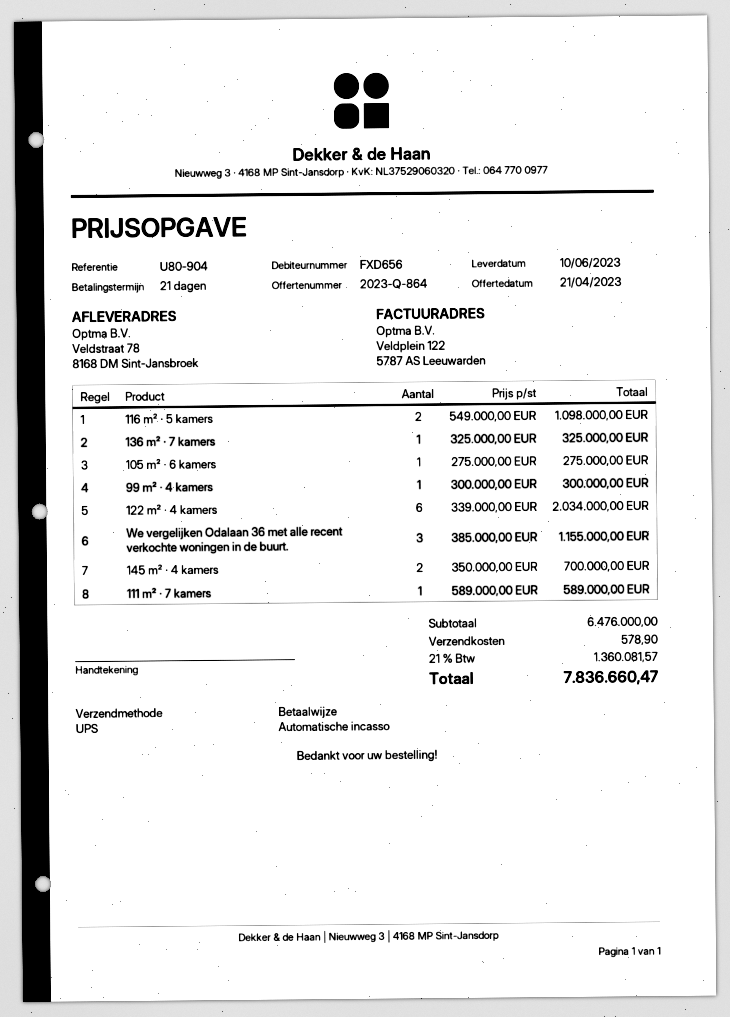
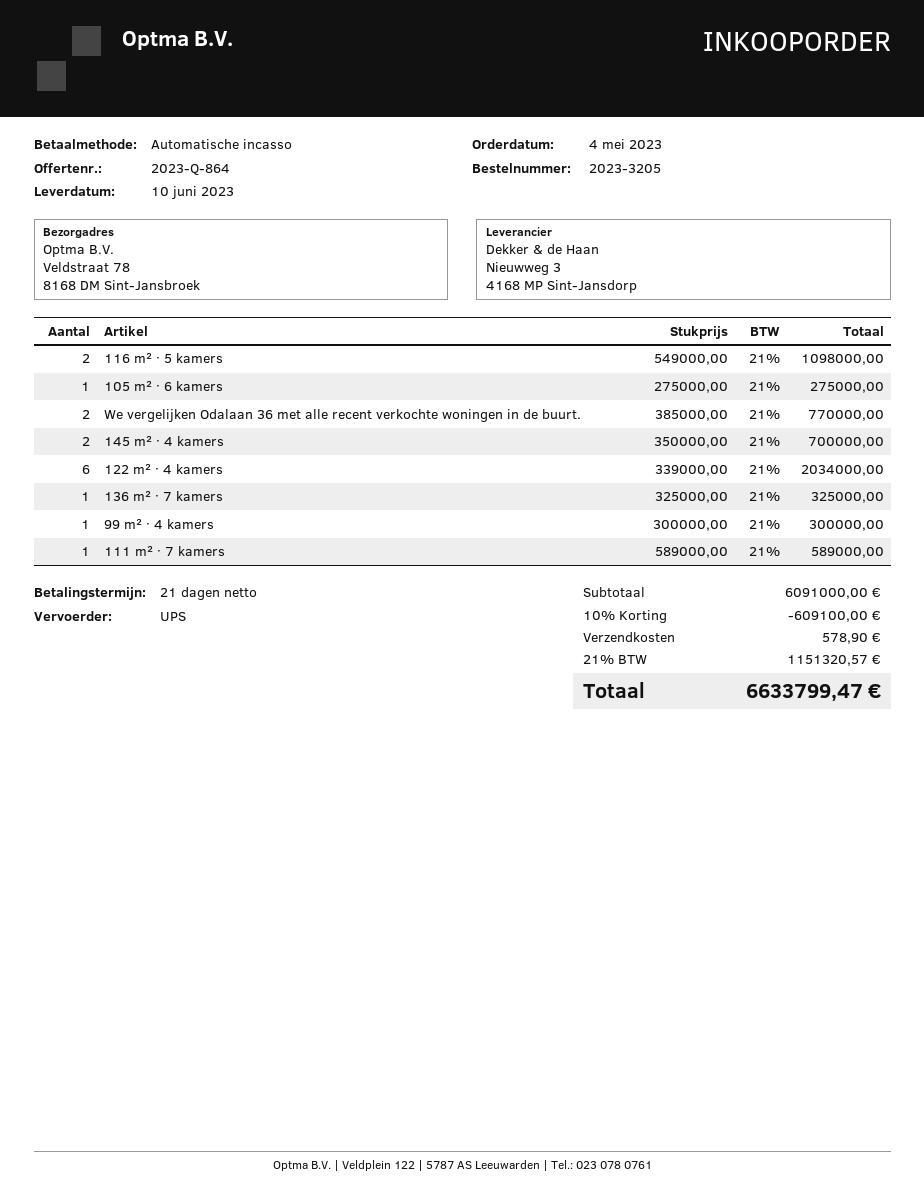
We vergelijken Odalaan 36 met alle recent verkochte woningen in de buurt.: 3 x 385000.00 = 1155000.00 -> 2 x 385000.00 = 770000.00
subtotal: 6476000.00 -> 6091000.00
discount: none -> 10% = 609100.00
tax: 21% = 1360081.57 -> 21% = 1151320.57
total: 7836660.47 -> 6633799.47

